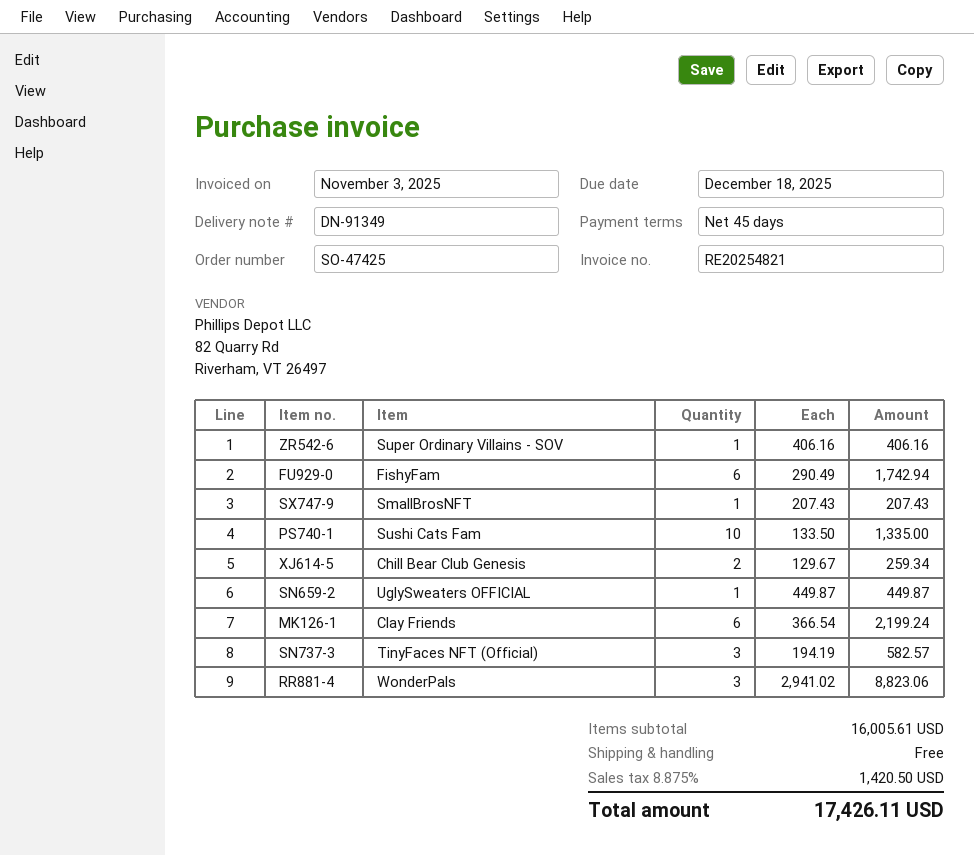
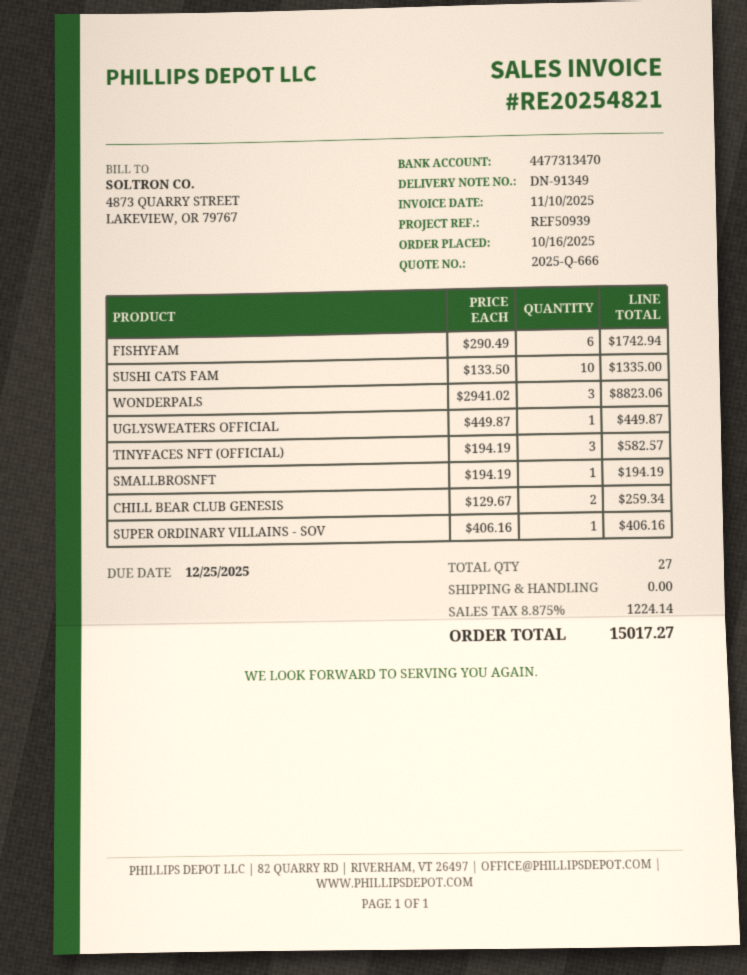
invoice date: 2025-11-03 -> 2025-11-10
due date: 2025-12-18 -> 2025-12-25
SmallBrosNFT: 1 x 207.43 = 207.43 -> 1 x 194.19 = 194.19
Clay Friends: 6 x 366.54 = 2199.24 -> none
tax: 8.875% = 1420.50 -> 8.875% = 1224.14
total: 17426.11 -> 15017.27

